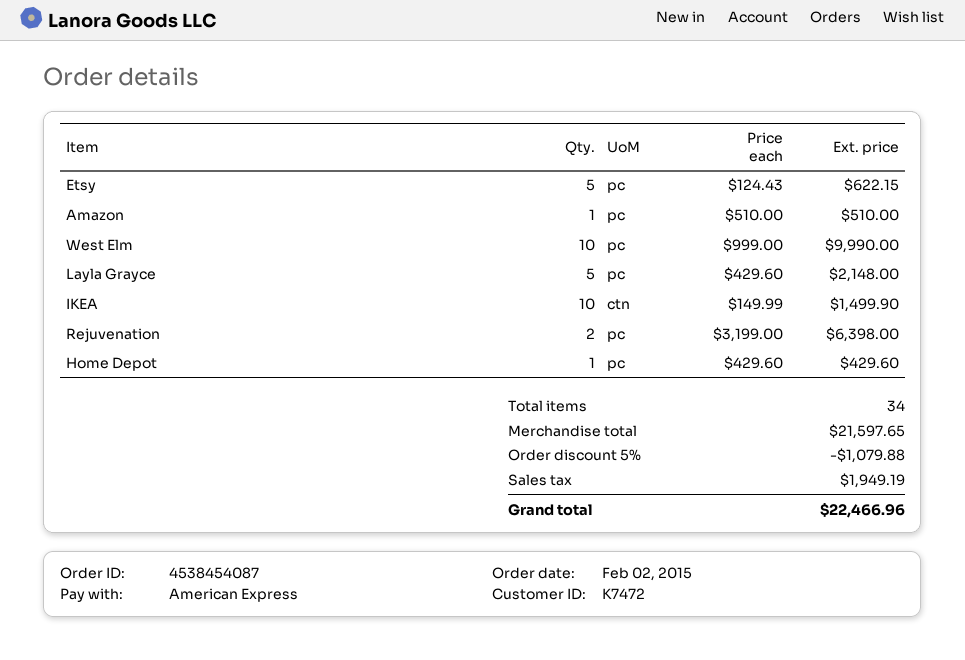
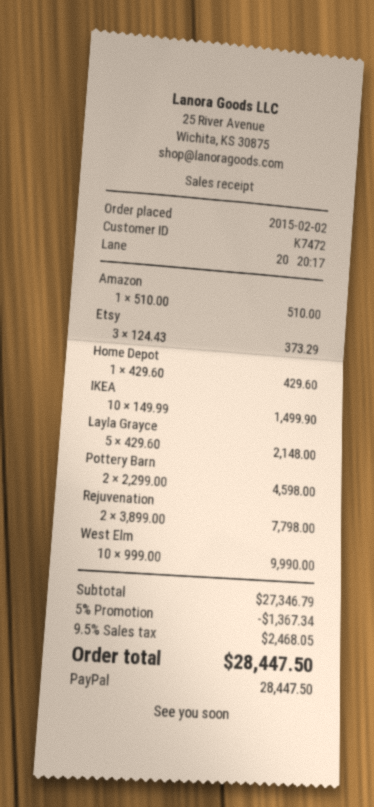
payment method: American Express -> PayPal
Etsy: 5 x 124.43 = 622.15 -> 3 x 124.43 = 373.29
Rejuvenation: 2 x 3199.00 = 6398.00 -> 2 x 3899.00 = 7798.00
Pottery Barn: none -> 2 x 2299.00 = 4598.00
subtotal: 21597.65 -> 27346.79
discount: 5% = 1079.88 -> 5% = 1367.34
tax: 1949.19 -> 2468.05
total: 22466.96 -> 28447.50

